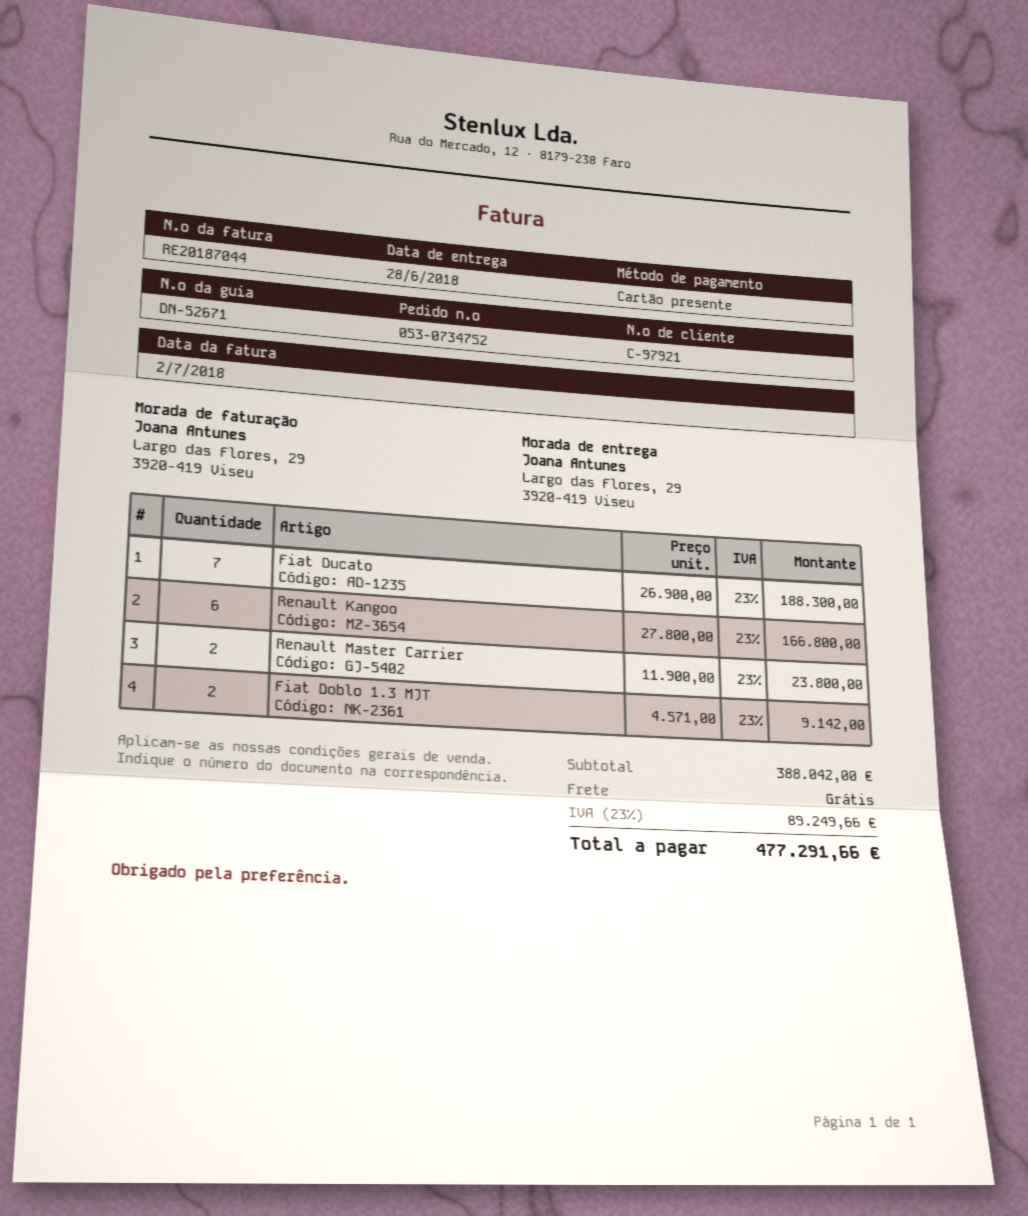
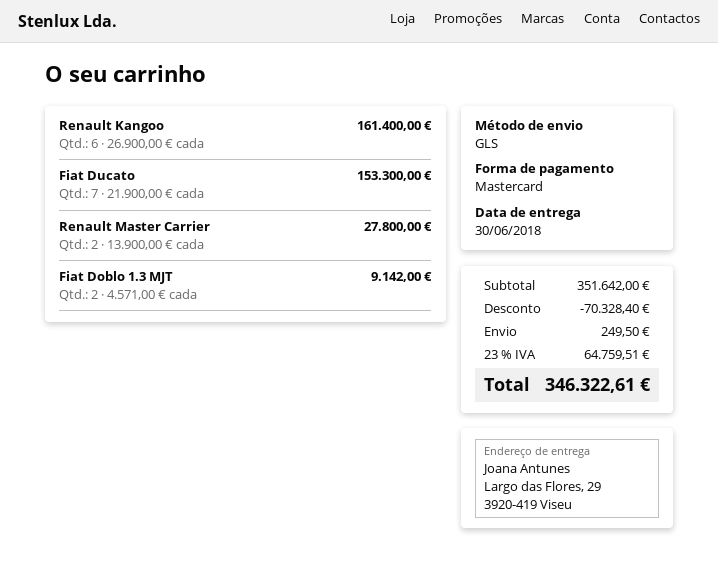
delivery date: 2018-06-28 -> 2018-06-30
payment method: gift card -> Mastercard
Fiat Ducato: 7 x 26900.00 = 188300.00 -> 7 x 21900.00 = 153300.00
Renault Kangoo: 6 x 27800.00 = 166800.00 -> 6 x 26900.00 = 161400.00
Renault Master Carrier: 2 x 11900.00 = 23800.00 -> 2 x 13900.00 = 27800.00
subtotal: 388042.00 -> 351642.00
discount: none -> 70328.40
shipping: 0.00 -> 249.50
tax: 23% = 89249.66 -> 23% = 64759.51
total: 477291.66 -> 346322.61

